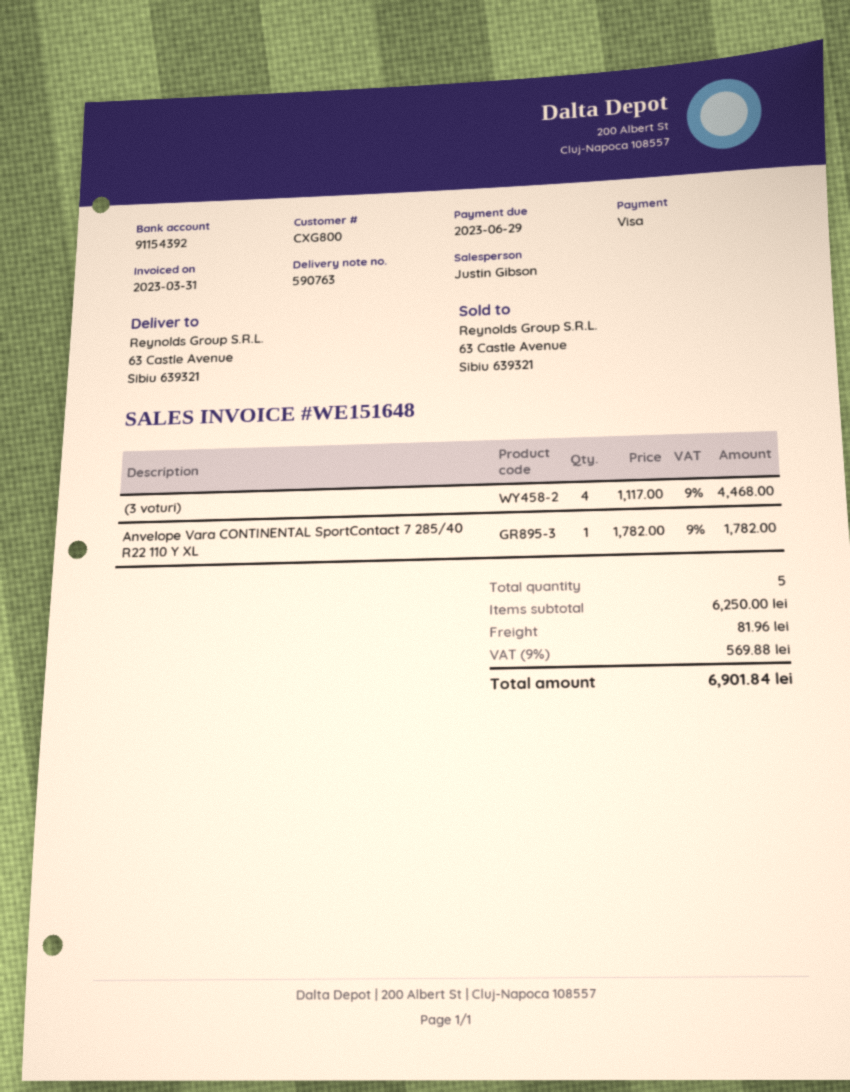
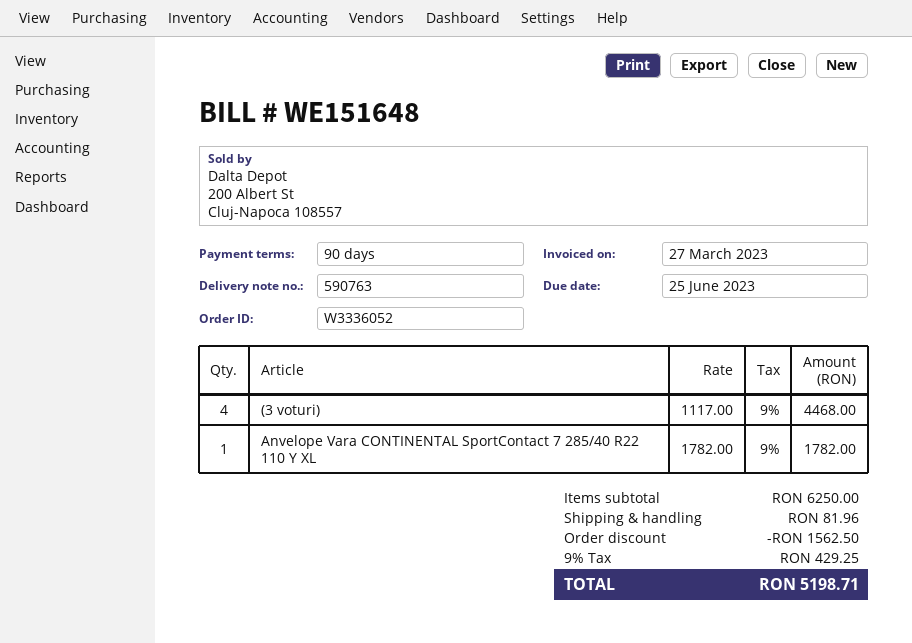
invoice date: 2023-03-31 -> 2023-03-27
due date: 2023-06-29 -> 2023-06-25
discount: none -> 1562.50
tax: 9% = 569.88 -> 9% = 429.25
total: 6901.84 -> 5198.71

